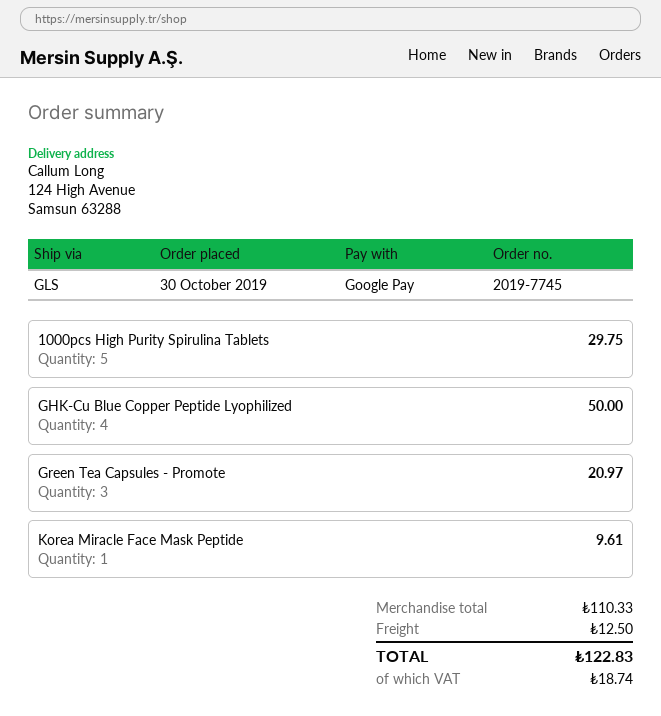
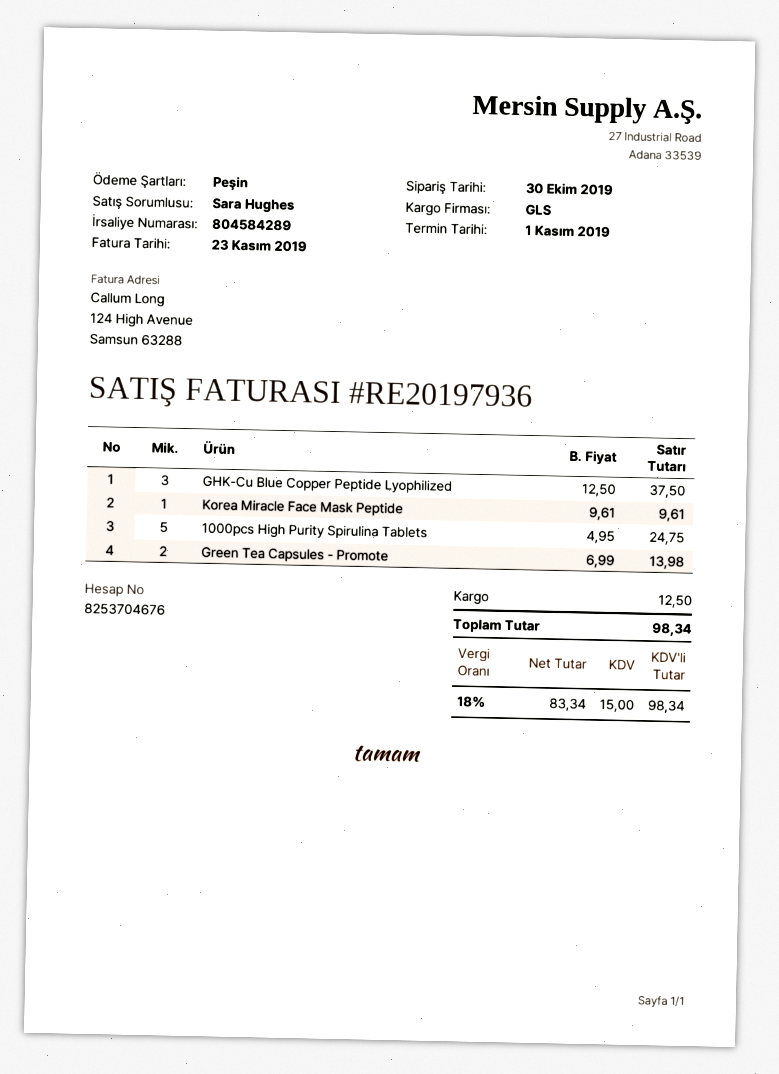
1000pcs High Purity Spirulina Tablets: 5 for 29.75 -> 5 for 24.75
GHK-Cu Blue Copper Peptide Lyophilized: 4 for 50.00 -> 3 for 37.50
Green Tea Capsules - Promote: 3 for 20.97 -> 2 for 13.98
tax: 18.74 -> 15.00
total: 122.83 -> 98.34

